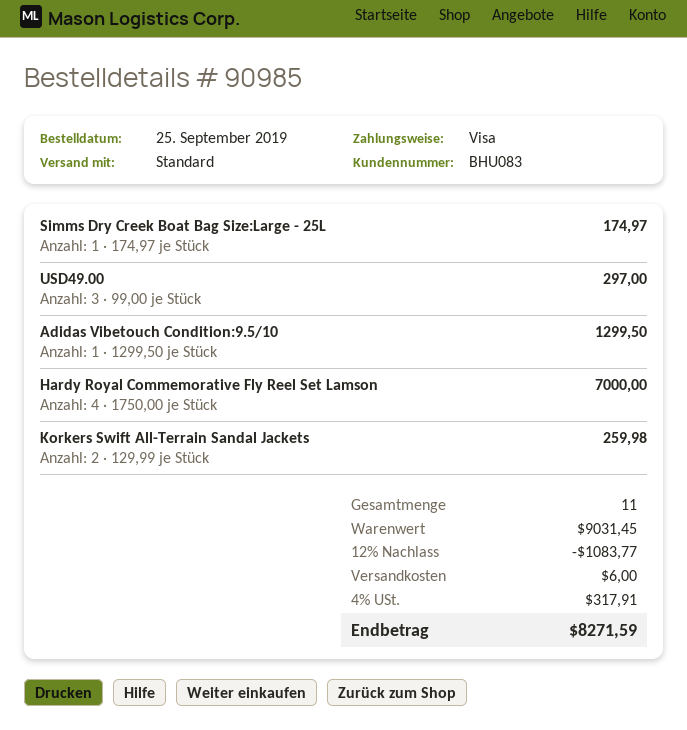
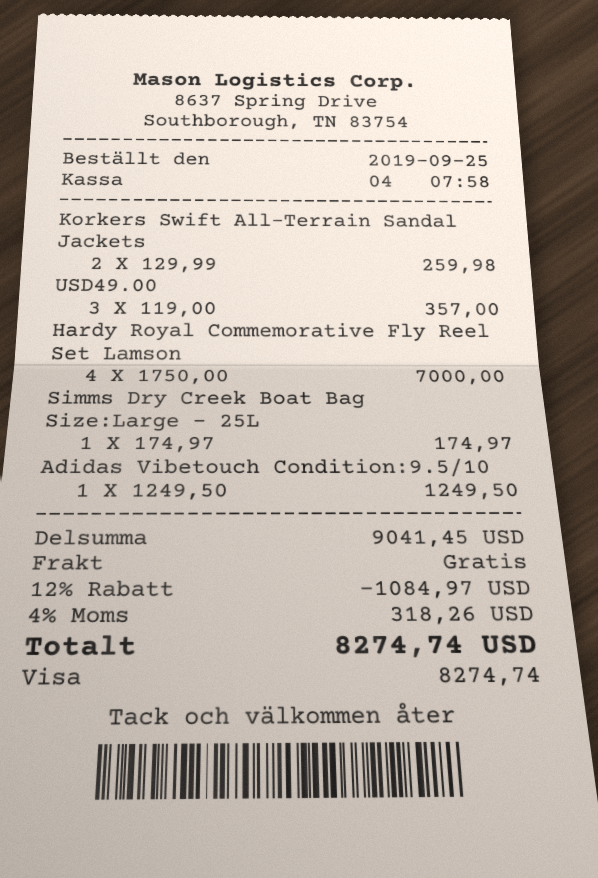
USD49.00: 3 x 99.00 = 297.00 -> 3 x 119.00 = 357.00
Adidas Vibetouch Condition:9.5/10: 1 x 1299.50 = 1299.50 -> 1 x 1249.50 = 1249.50
subtotal: 9031.45 -> 9041.45
discount: 12% = 1083.77 -> 12% = 1084.97
shipping: 6.00 -> 0.00
tax: 4% = 317.91 -> 4% = 318.26
total: 8271.59 -> 8274.74

